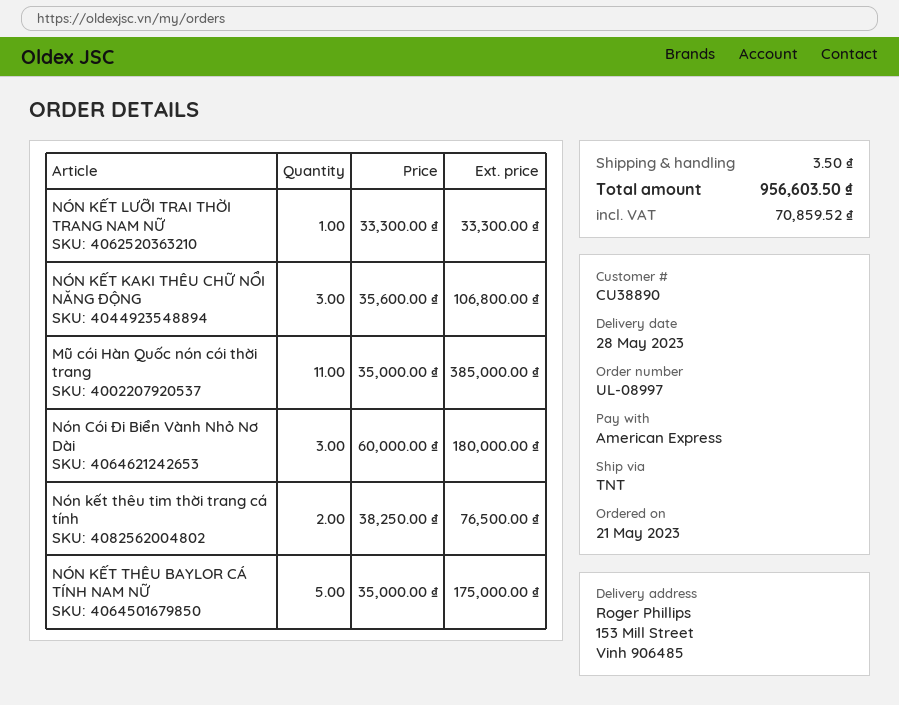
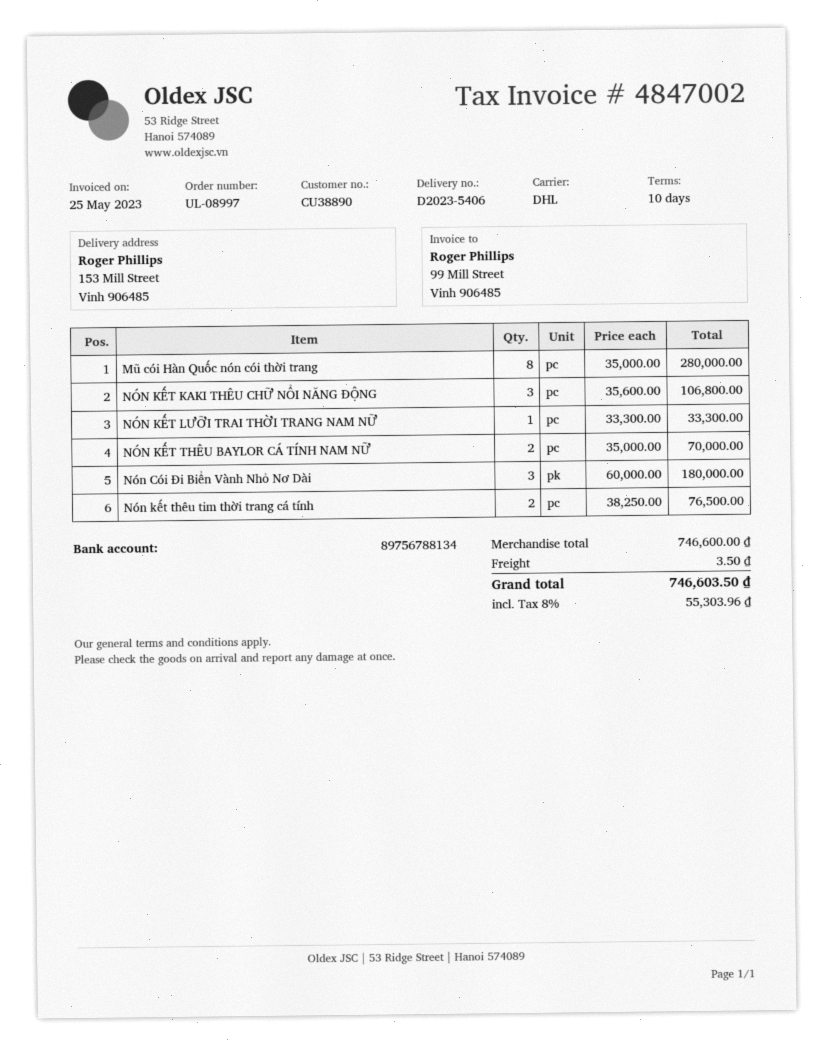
shipping method: TNT -> DHL
Mũ cói Hàn Quốc nón cói thời trang: 11 x 35000.00 = 385000.00 -> 8 x 35000.00 = 280000.00
NÓN KẾT THÊU BAYLOR CÁ TÍNH NAM NỮ: 5 x 35000.00 = 175000.00 -> 2 x 35000.00 = 70000.00
tax: 70859.52 -> 55303.96
total: 956603.50 -> 746603.50

